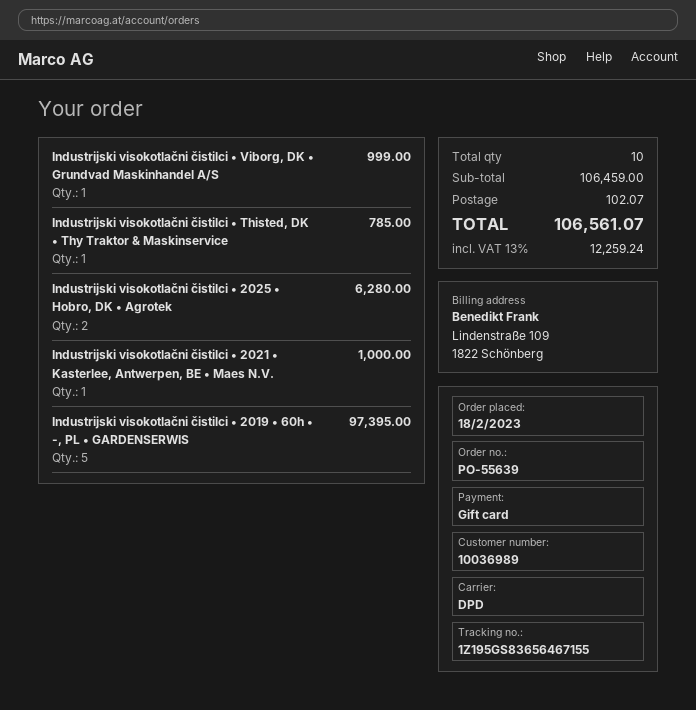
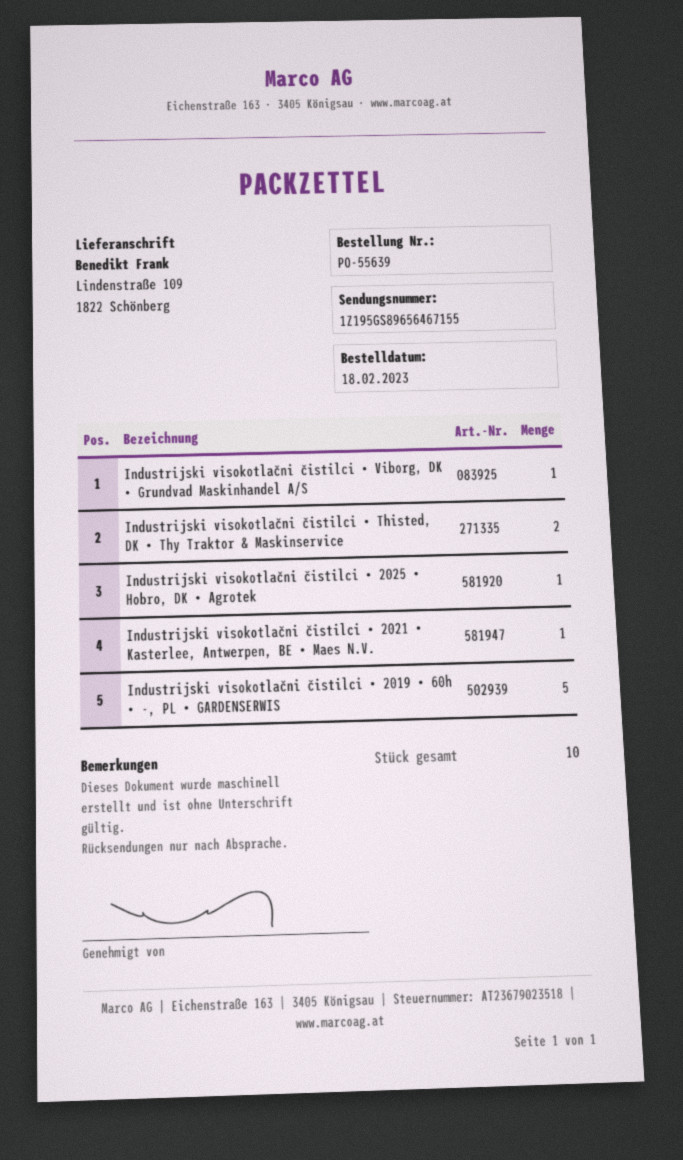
tracking number: 1Z195GS83656467155 -> 1Z195GS89656467155
Industrijski visokotlačni čistilci • Thisted, DK • Thy Traktor & Maskinservice: 1 -> 2
Industrijski visokotlačni čistilci • 2025 • Hobro, DK • Agrotek: 2 -> 1

